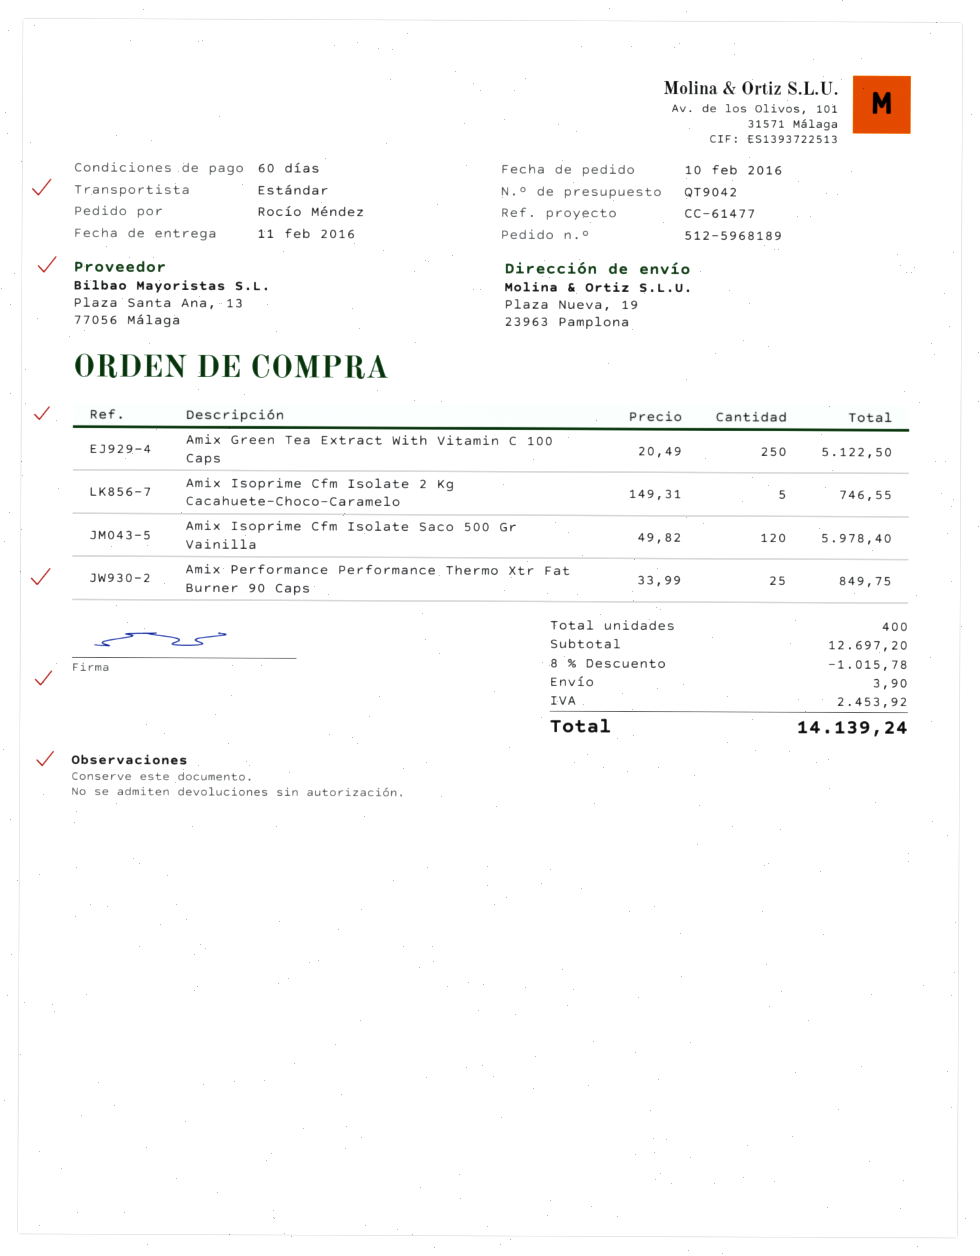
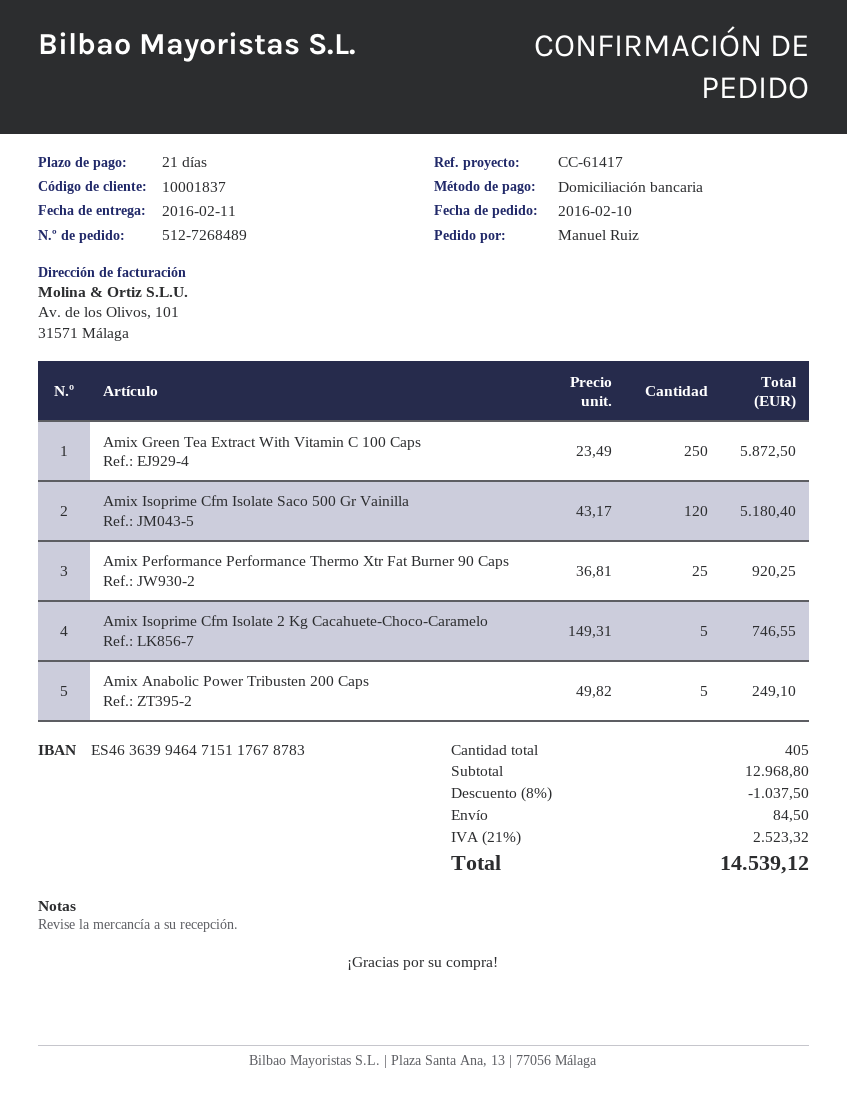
order number: 512-5968189 -> 512-7268489
payment terms: 60 days -> 21 days
reference: CC-61477 -> CC-61417
ordered by: Rocío Méndez -> Manuel Ruiz
Amix Green Tea Extract With Vitamin C 100 Caps: 250 x 20.49 = 5122.50 -> 250 x 23.49 = 5872.50
Amix Isoprime Cfm Isolate Saco 500 Gr Vainilla: 120 x 49.82 = 5978.40 -> 120 x 43.17 = 5180.40
Amix Performance Performance Thermo Xtr Fat Burner 90 Caps: 25 x 33.99 = 849.75 -> 25 x 36.81 = 920.25
Amix Anabolic Power Tribusten 200 Caps: none -> 5 x 49.82 = 249.10
total quantity: 400 -> 405
subtotal: 12697.20 -> 12968.80
discount: 8% = 1015.78 -> 8% = 1037.50
shipping: 3.90 -> 84.50
tax: 2453.92 -> 2523.32
total: 14139.24 -> 14539.12

